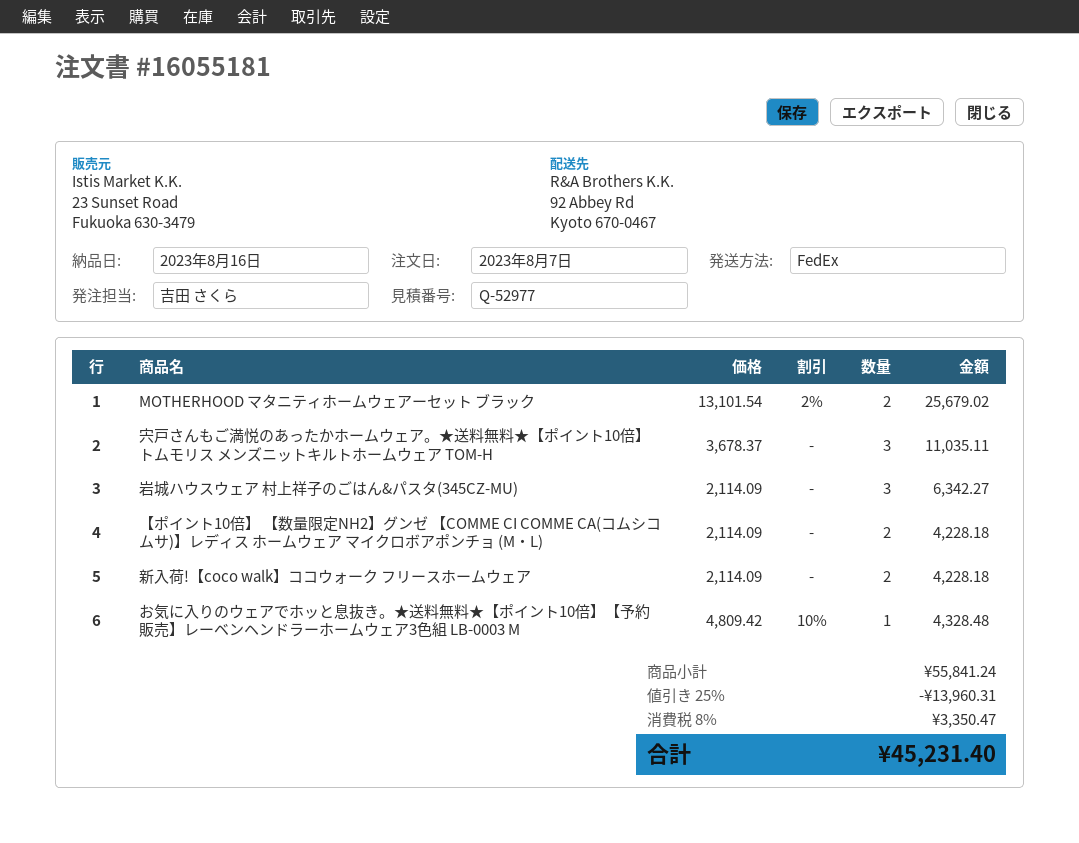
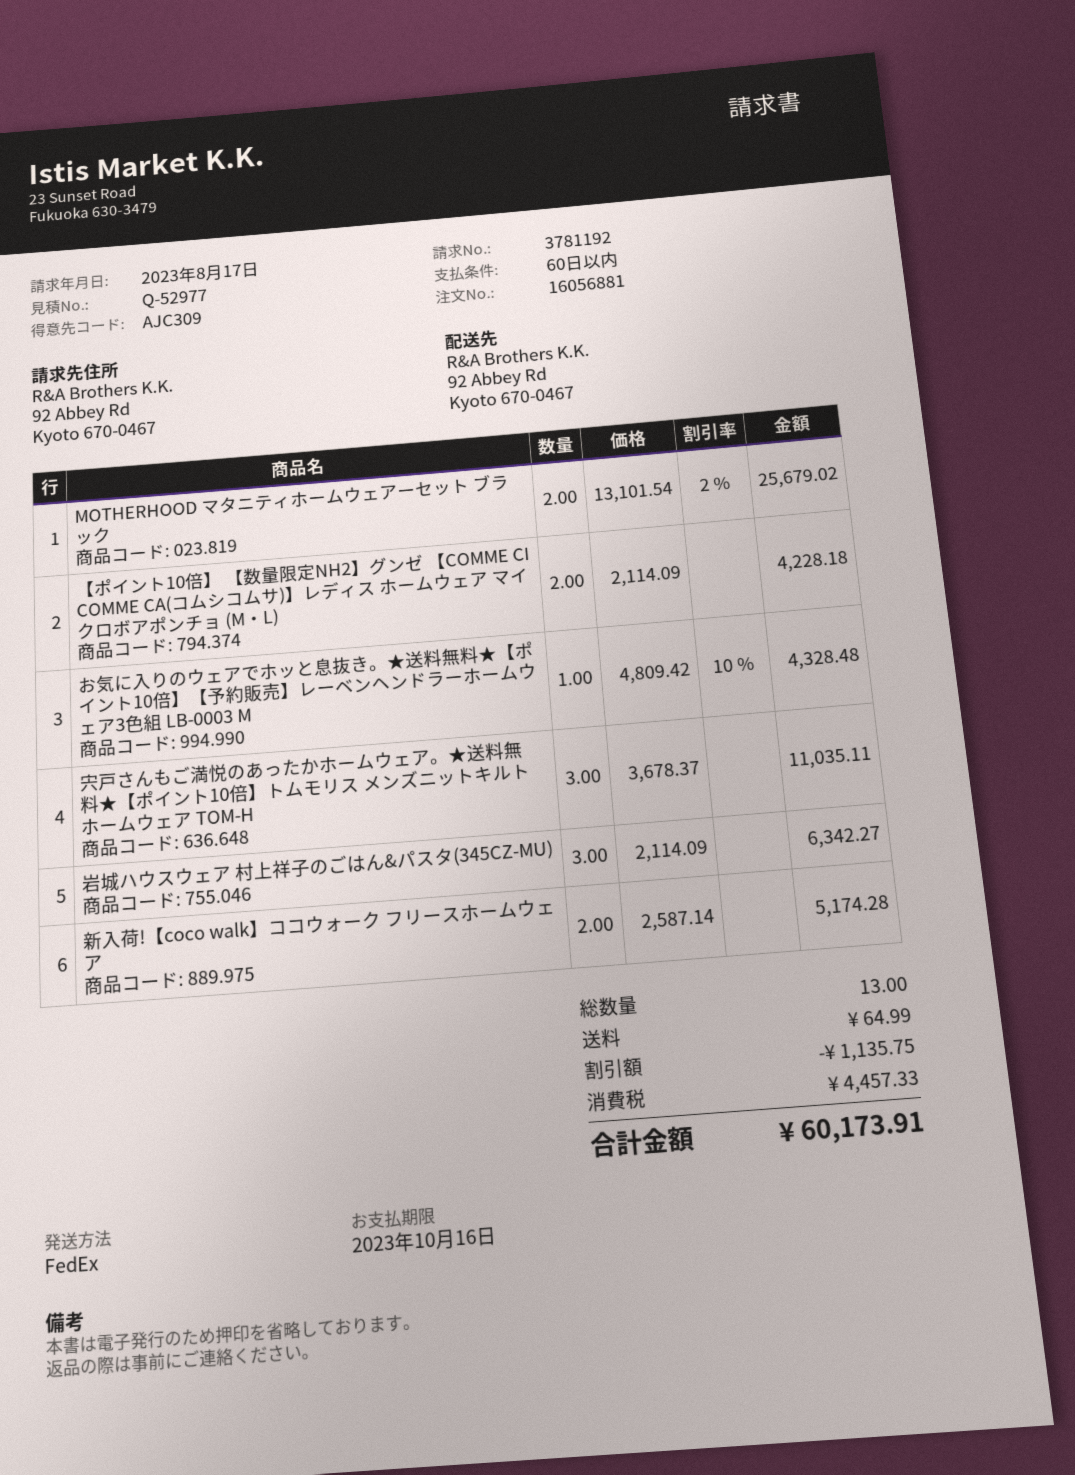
order number: 16055181 -> 16056881
新入荷!【coco walk】ココウォーク フリースホームウェア: 2 x 2114.09 = 4228.18 -> 2 x 2587.14 = 5174.28
discount: 13960.31 -> 1135.75
shipping: none -> 64.99
tax: 3350.47 -> 4457.33
total: 45231.40 -> 60173.91

